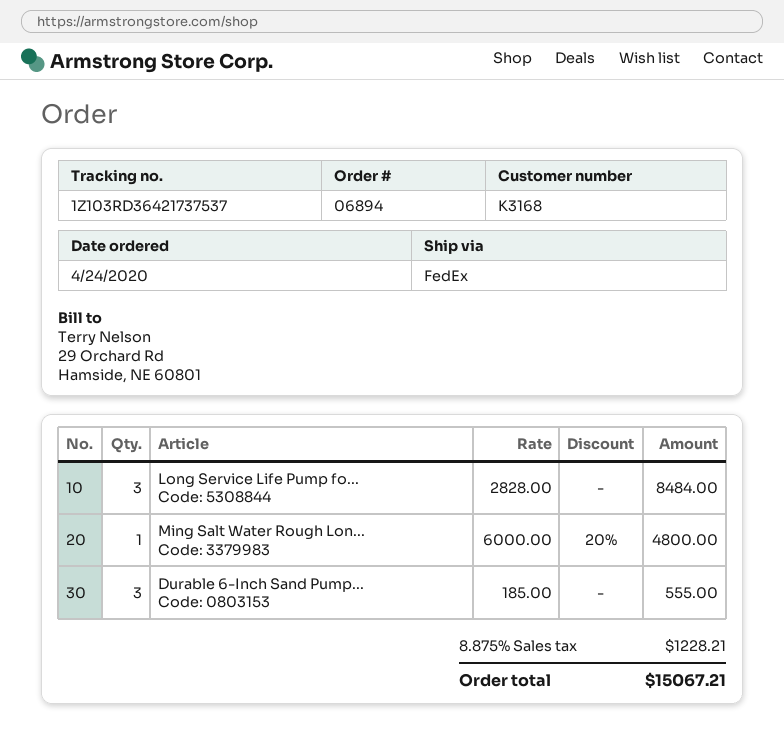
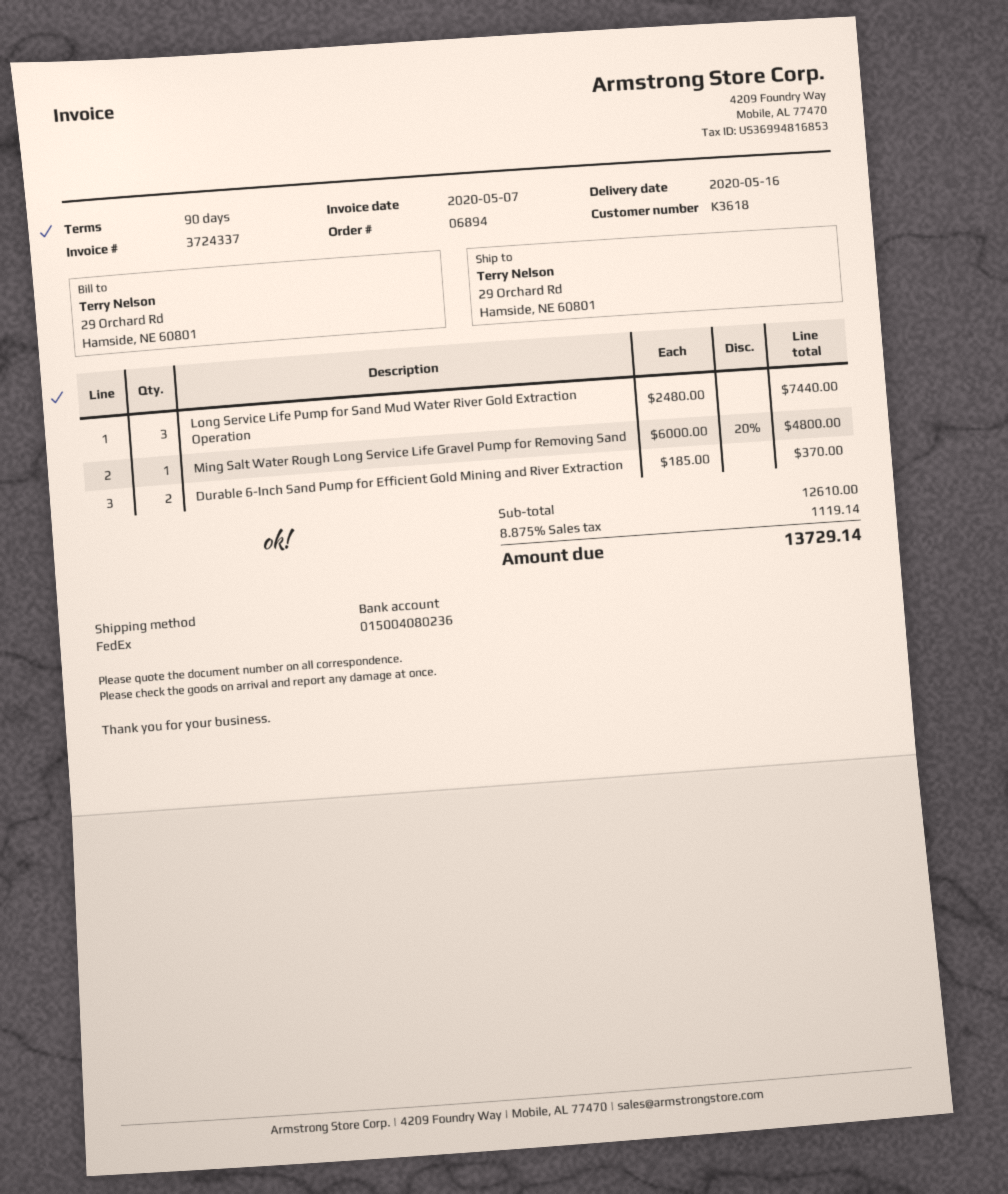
customer number: K3168 -> K3618
Long Service Life Pump fo...: 3 x 2828.00 = 8484.00 -> 3 x 2480.00 = 7440.00
Durable 6-Inch Sand Pump...: 3 x 185.00 = 555.00 -> 2 x 185.00 = 370.00
tax: 8.875% = 1228.21 -> 8.875% = 1119.14
total: 15067.21 -> 13729.14

